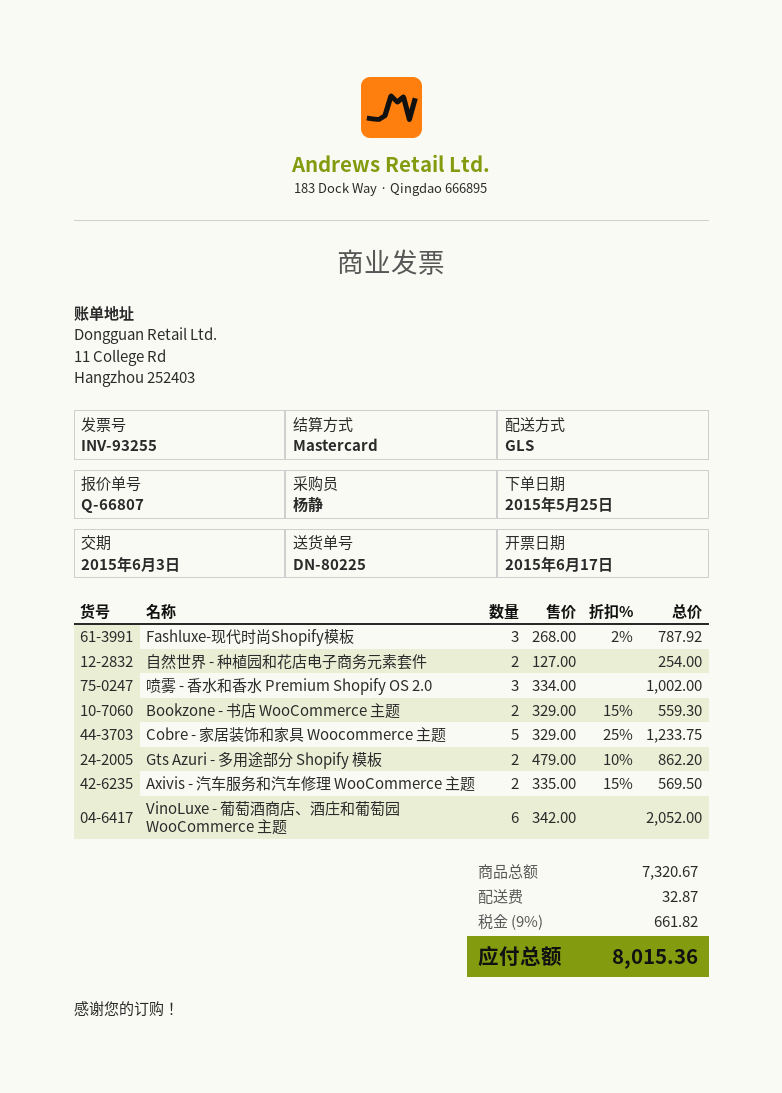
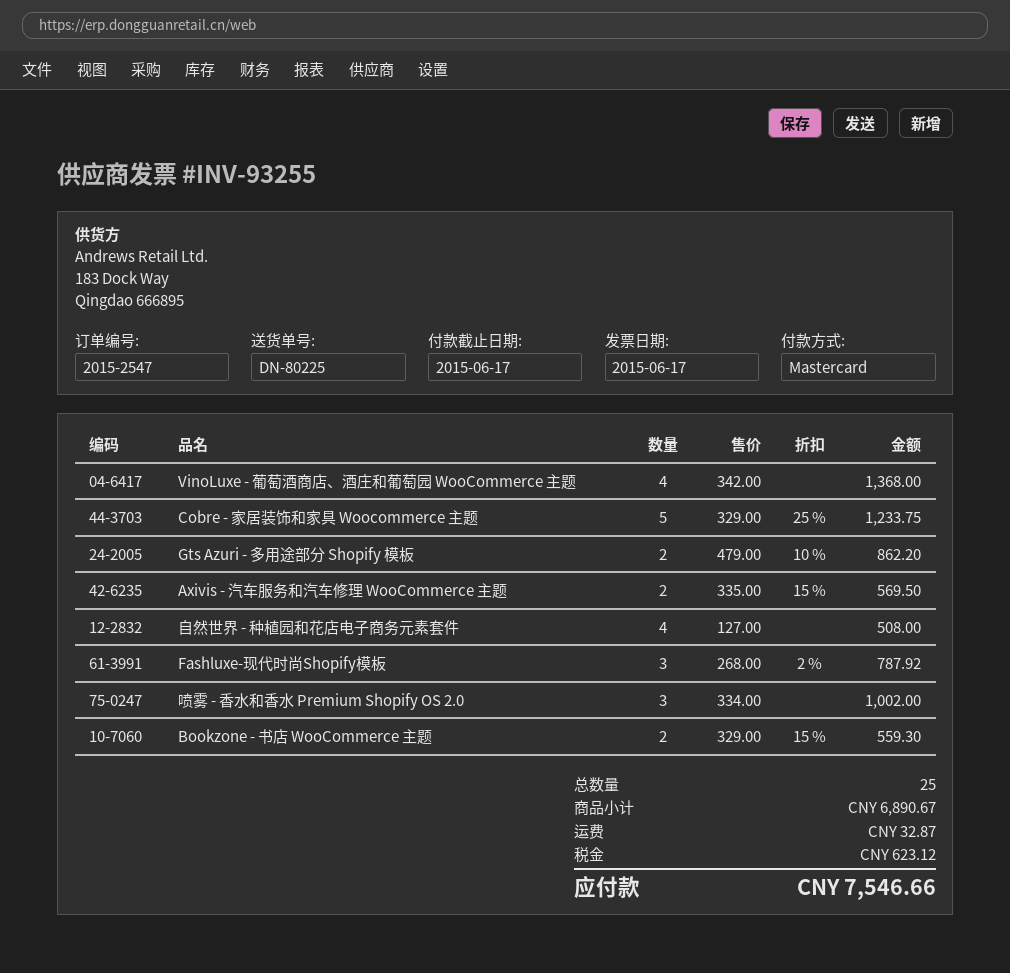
自然世界 - 种植园和花店电子商务元素套件: 2 x 127.00 = 254.00 -> 4 x 127.00 = 508.00
VinoLuxe - 葡萄酒商店、酒庄和葡萄园 WooCommerce 主题: 6 x 342.00 = 2052.00 -> 4 x 342.00 = 1368.00
subtotal: 7320.67 -> 6890.67
tax: 661.82 -> 623.12
total: 8015.36 -> 7546.66

